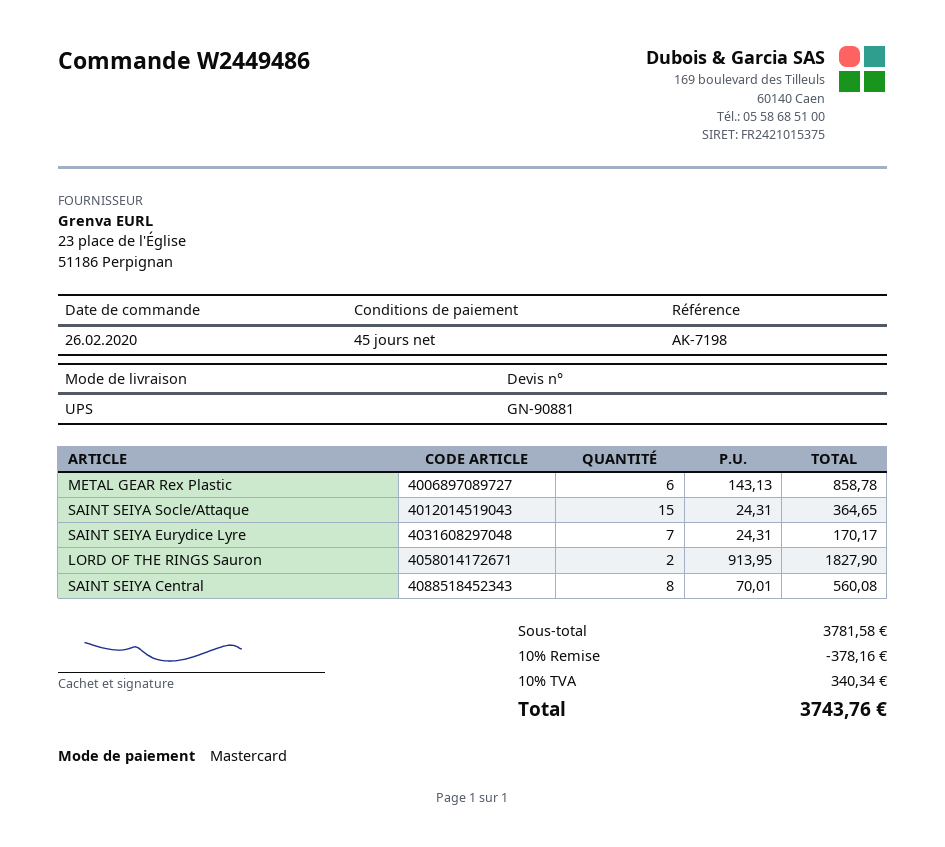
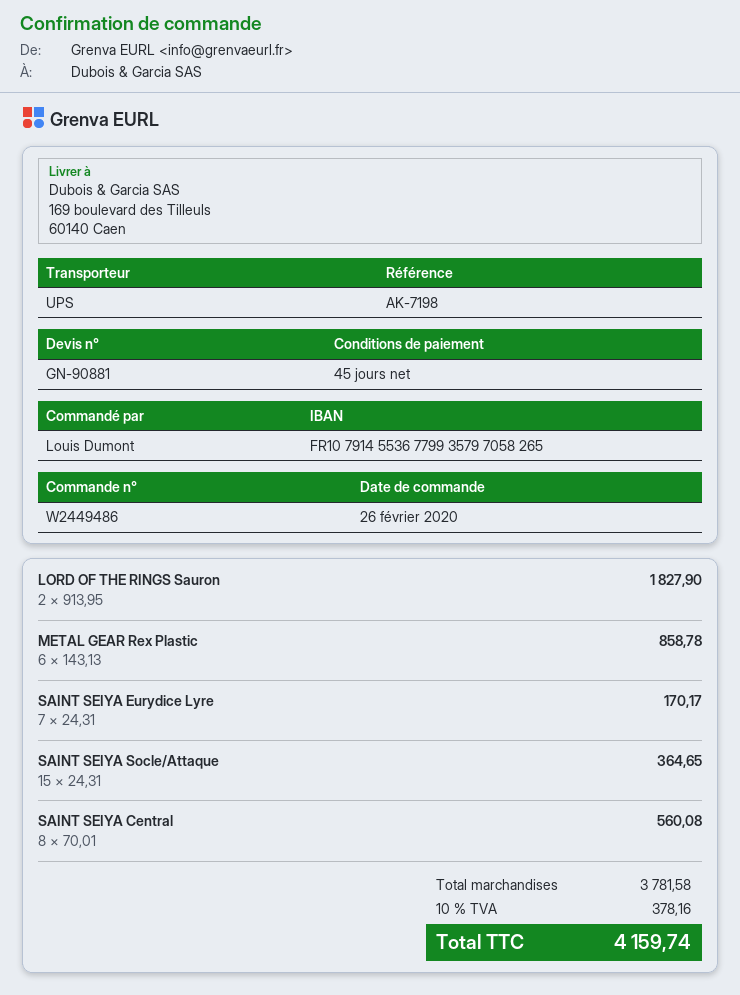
discount: 10% = 378.16 -> none
tax: 10% = 340.34 -> 10% = 378.16
total: 3743.76 -> 4159.74

